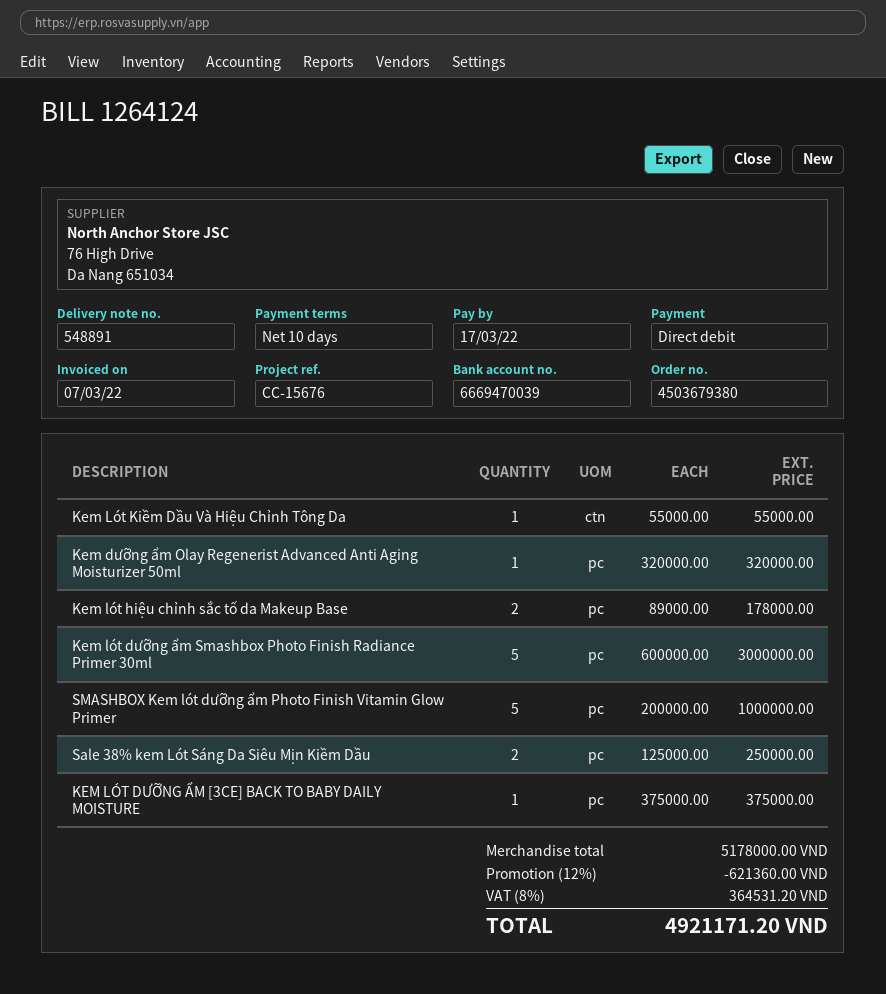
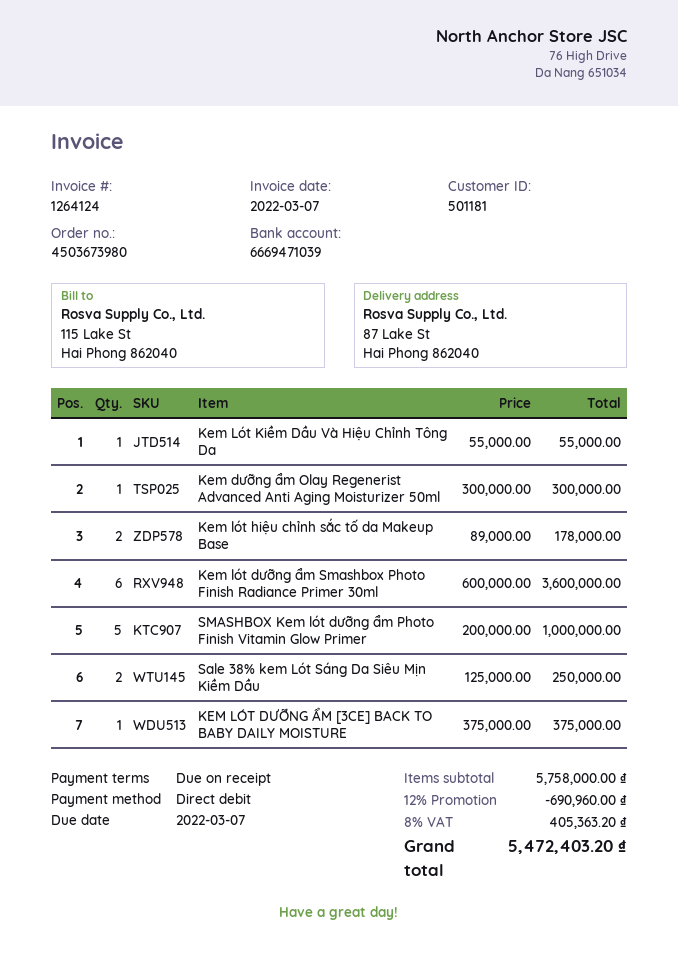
order number: 4503679380 -> 4503673980
payment terms: 10 days -> on receipt
due date: 2022-03-17 -> 2022-03-07
bank account: 6669470039 -> 6669471039
Kem dưỡng ẩm Olay Regenerist Advanced Anti Aging Moisturizer 50ml: 1 x 320000.00 = 320000.00 -> 1 x 300000.00 = 300000.00
Kem lót dưỡng ẩm Smashbox Photo Finish Radiance Primer 30ml: 5 x 600000.00 = 3000000.00 -> 6 x 600000.00 = 3600000.00
subtotal: 5178000.00 -> 5758000.00
discount: 12% = 621360.00 -> 12% = 690960.00
tax: 8% = 364531.20 -> 8% = 405363.20
total: 4921171.20 -> 5472403.20

